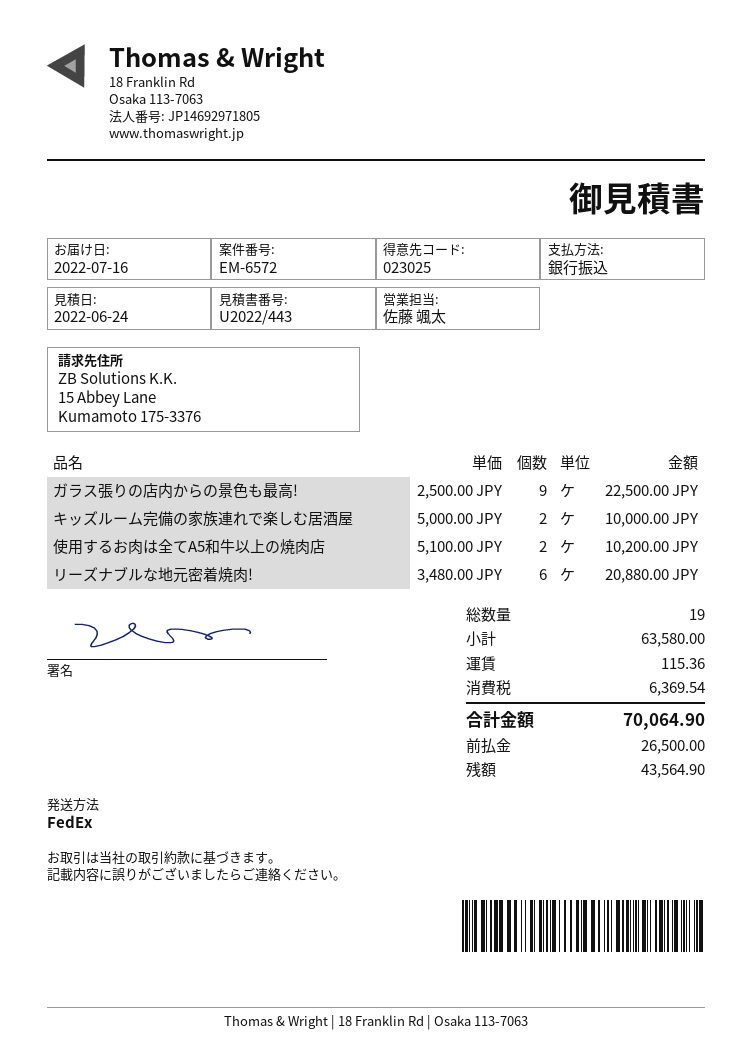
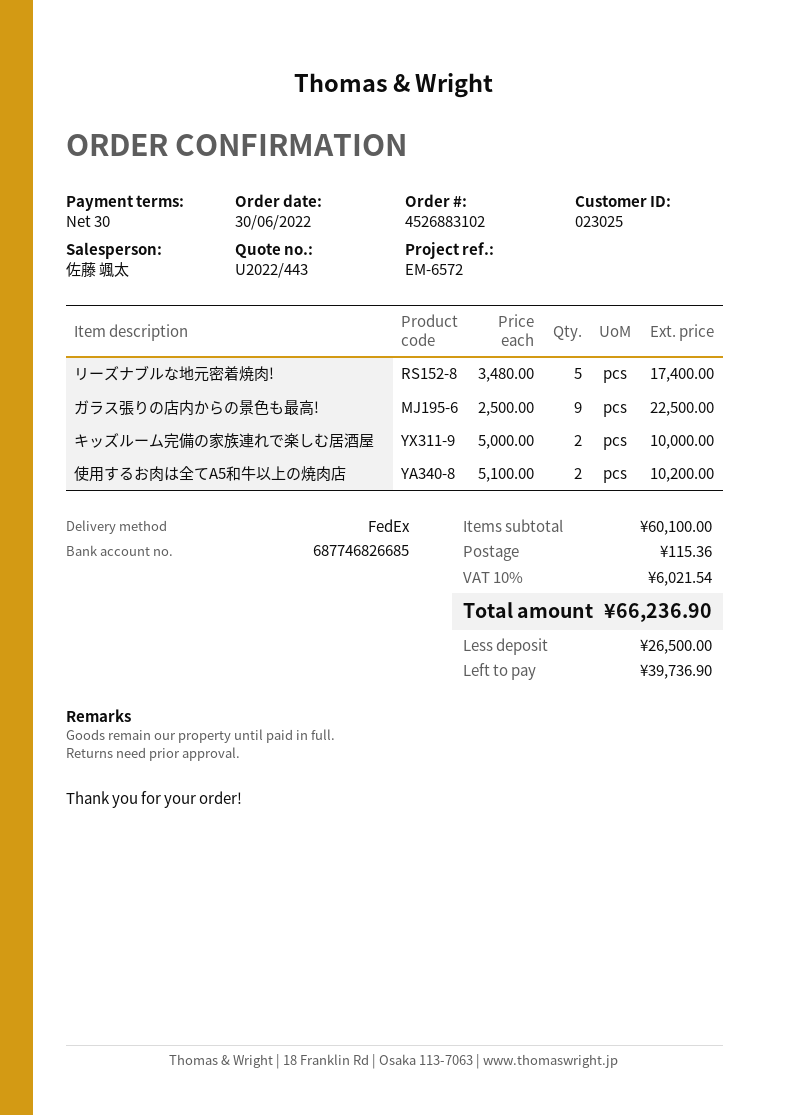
リーズナブルな地元密着焼肉!: 6 x 3480.00 = 20880.00 -> 5 x 3480.00 = 17400.00
subtotal: 63580.00 -> 60100.00
tax: 6369.54 -> 6021.54
total: 70064.90 -> 66236.90
balance: 43564.90 -> 39736.90

